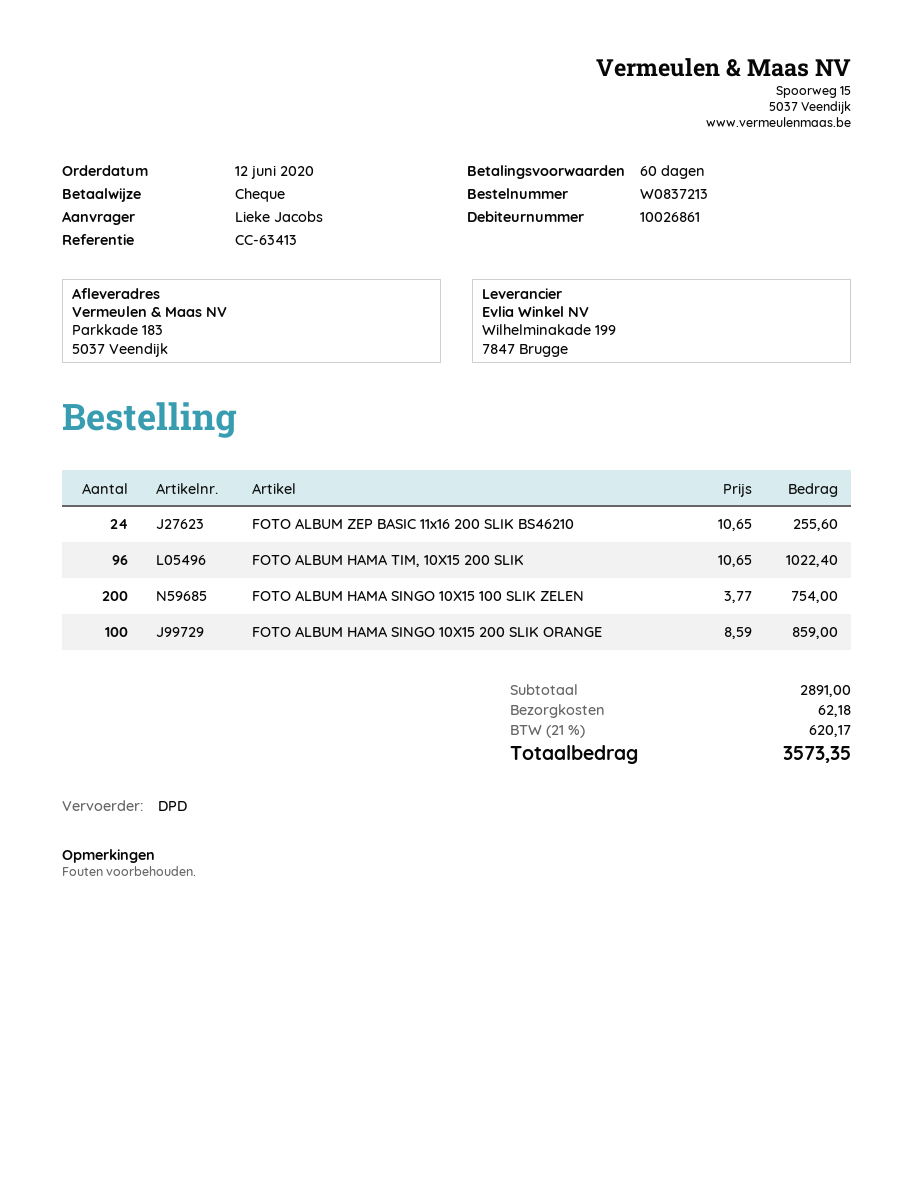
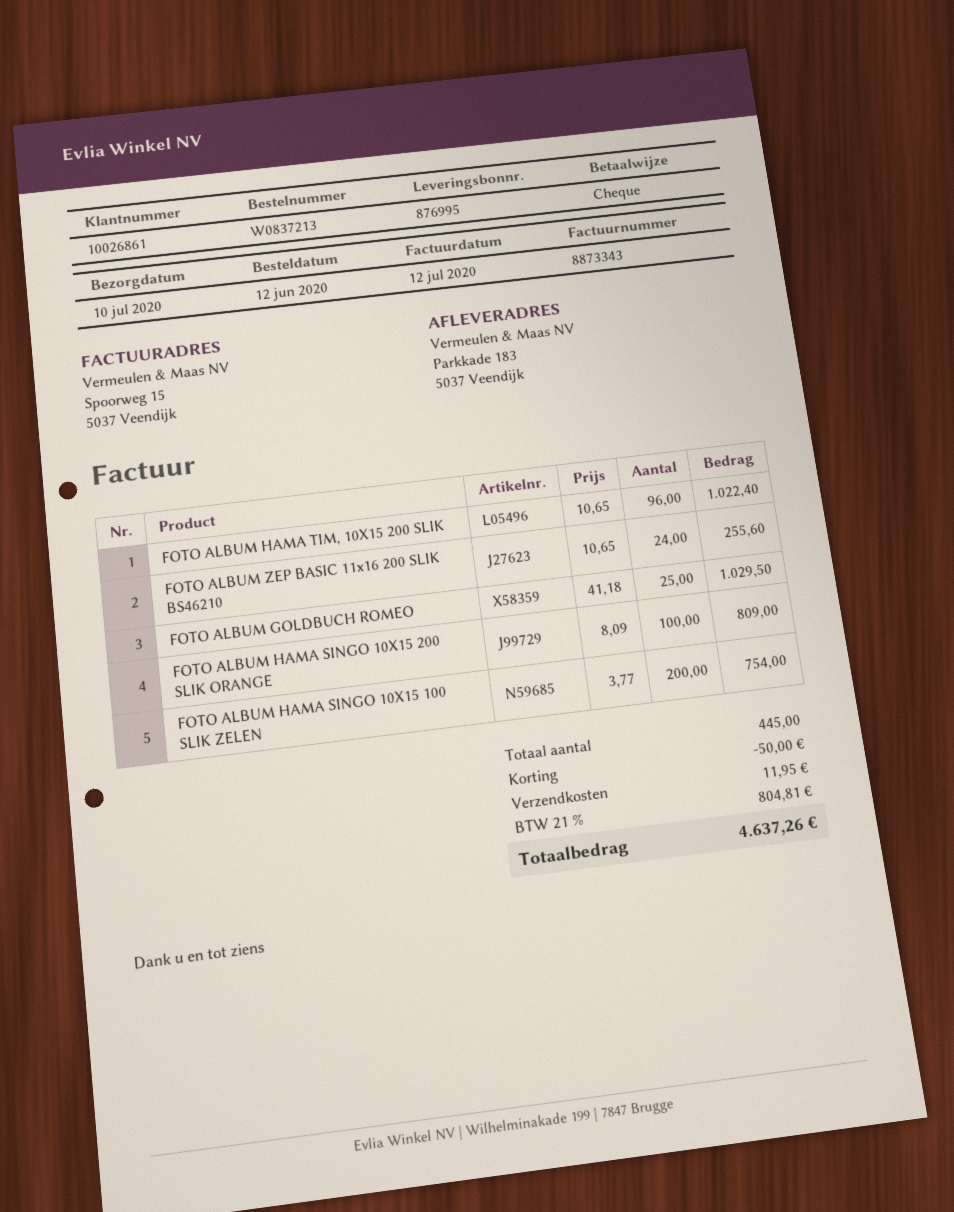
FOTO ALBUM HAMA SINGO 10X15 200 SLIK ORANGE: 100 x 8.59 = 859.00 -> 100 x 8.09 = 809.00
FOTO ALBUM GOLDBUCH ROMEO: none -> 25 x 41.18 = 1029.50
discount: none -> 50.00
shipping: 62.18 -> 11.95
tax: 21% = 620.17 -> 21% = 804.81
total: 3573.35 -> 4637.26

